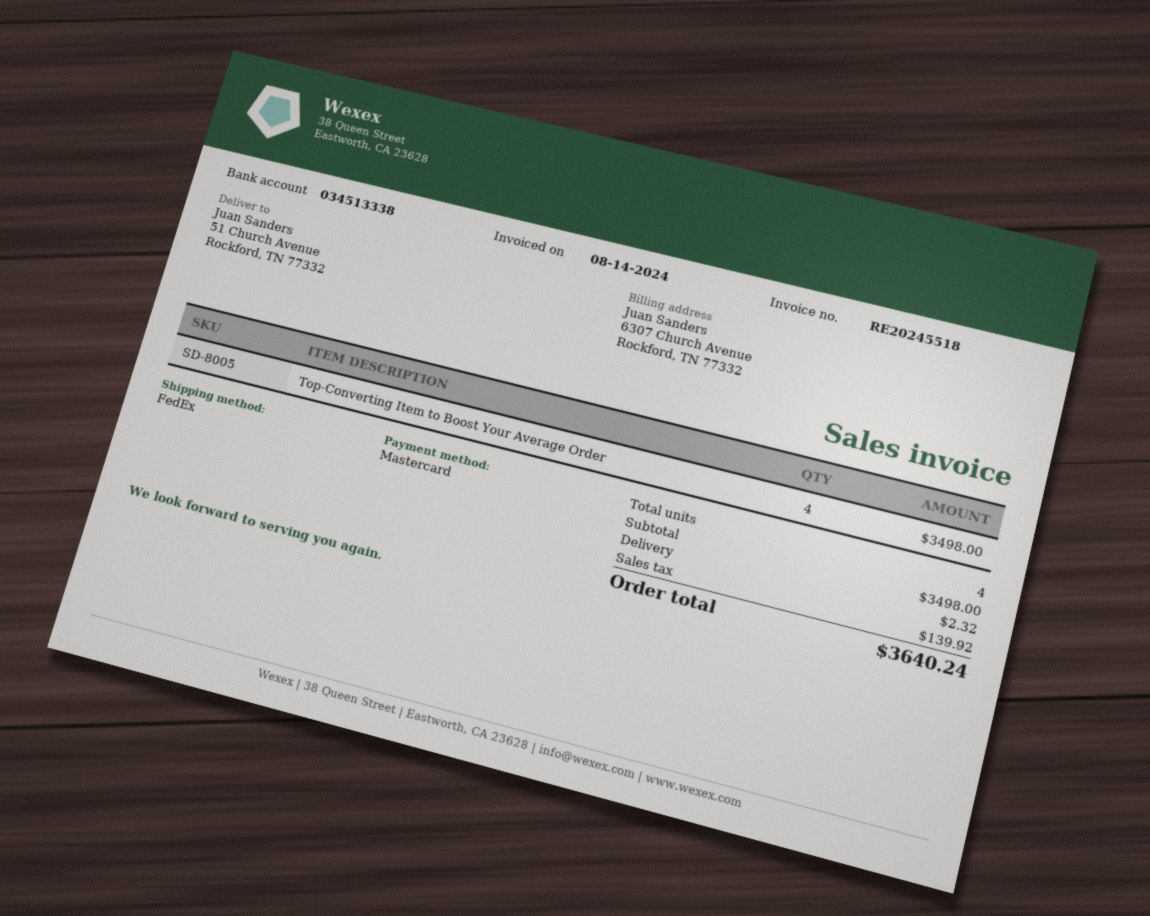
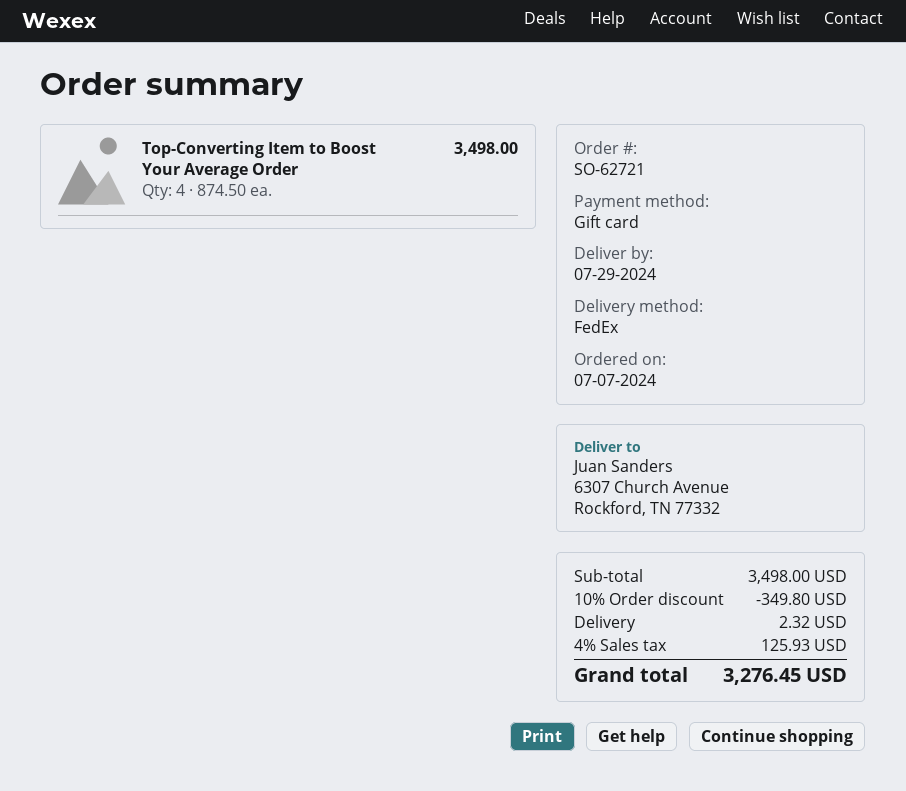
payment method: Mastercard -> gift card
ship to: 51 Church Avenue, Rockford, TN 77332 -> 6307 Church Avenue, Rockford, TN 77332
discount: none -> 10% = 349.80
tax: 139.92 -> 125.93
total: 3640.24 -> 3276.45

